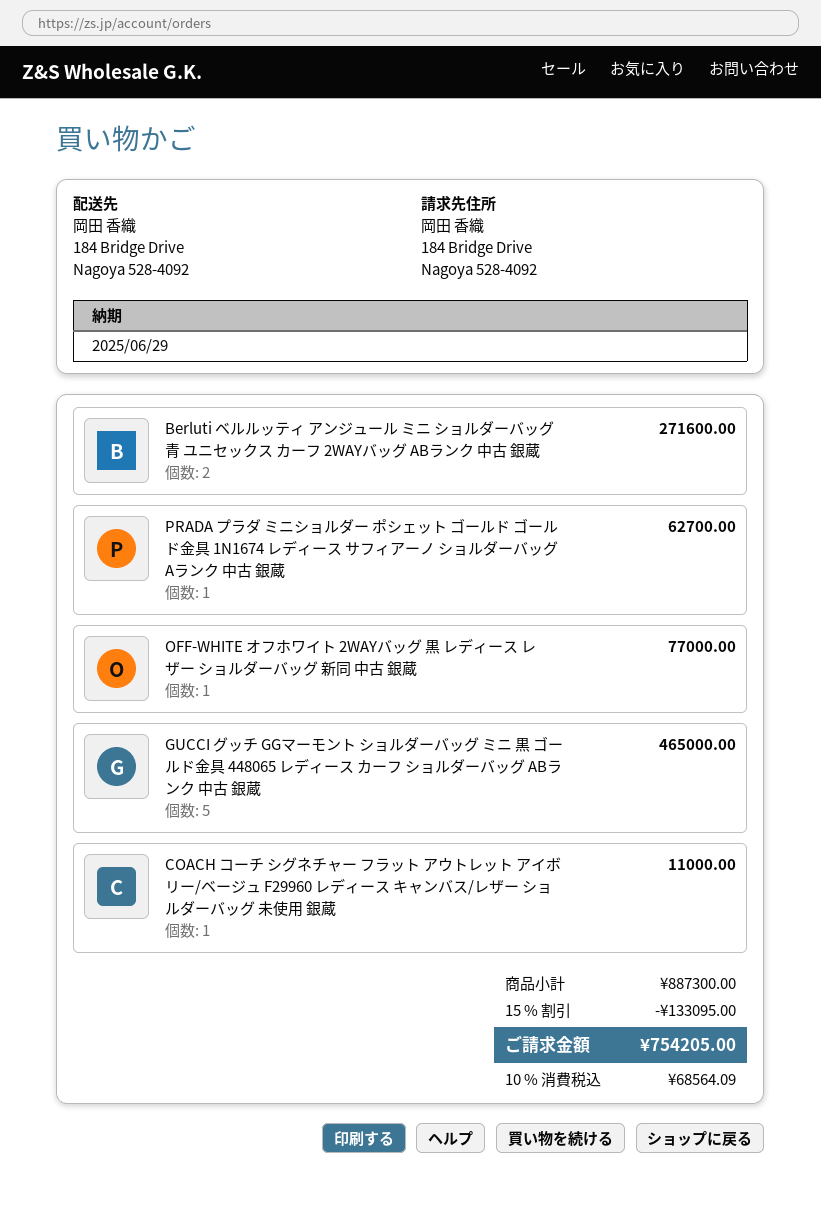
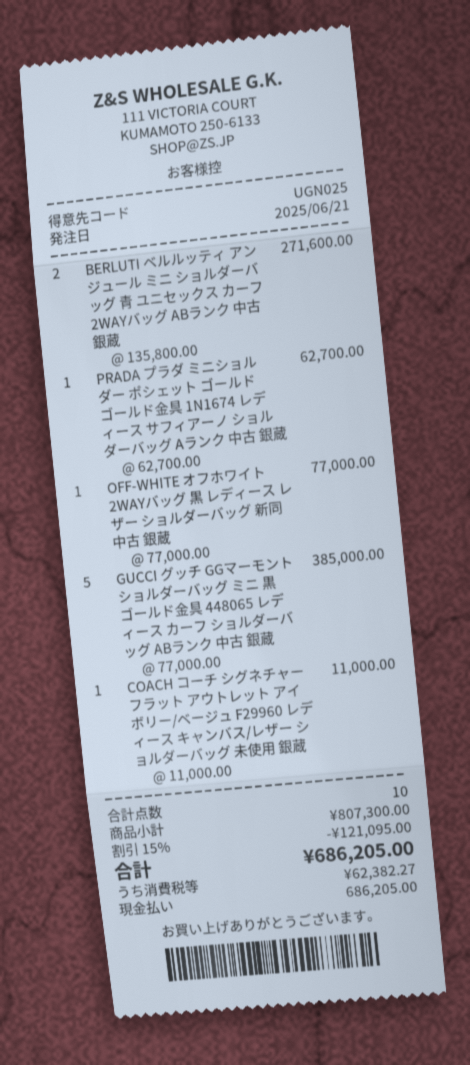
GUCCI グッチ GGマーモント ショルダーバッグ ミニ 黒 ゴールド金具 448065 レディース カーフ ショルダーバッグ ABランク 中古 銀蔵: 5 for 465000.00 -> 5 for 385000.00
subtotal: 887300.00 -> 807300.00
discount: 15% = 133095.00 -> 15% = 121095.00
tax: 68564.09 -> 62382.27
total: 754205.00 -> 686205.00

